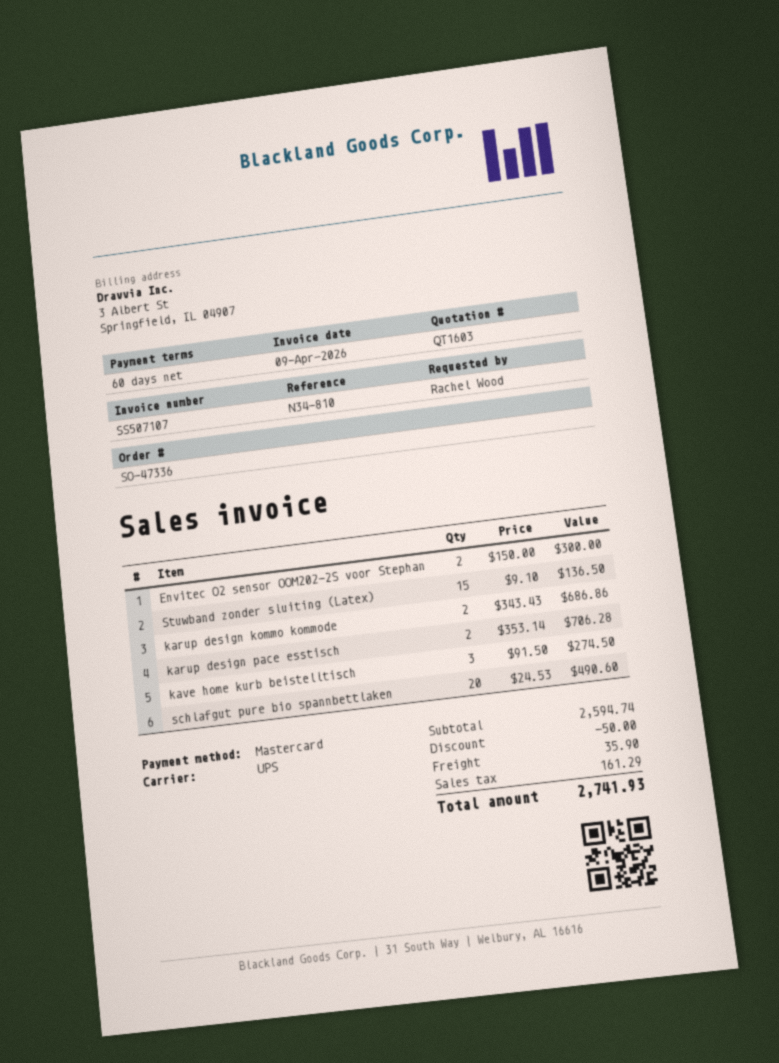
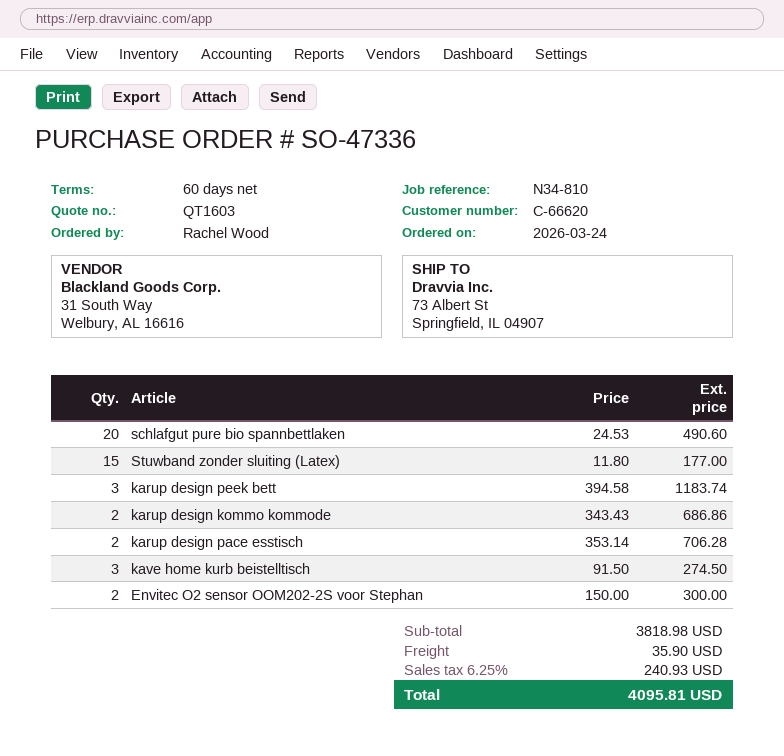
Stuwband zonder sluiting (Latex): 15 x 9.10 = 136.50 -> 15 x 11.80 = 177.00
karup design peek bett: none -> 3 x 394.58 = 1183.74
subtotal: 2594.74 -> 3818.98
discount: 50.00 -> none
tax: 161.29 -> 240.93
total: 2741.93 -> 4095.81

